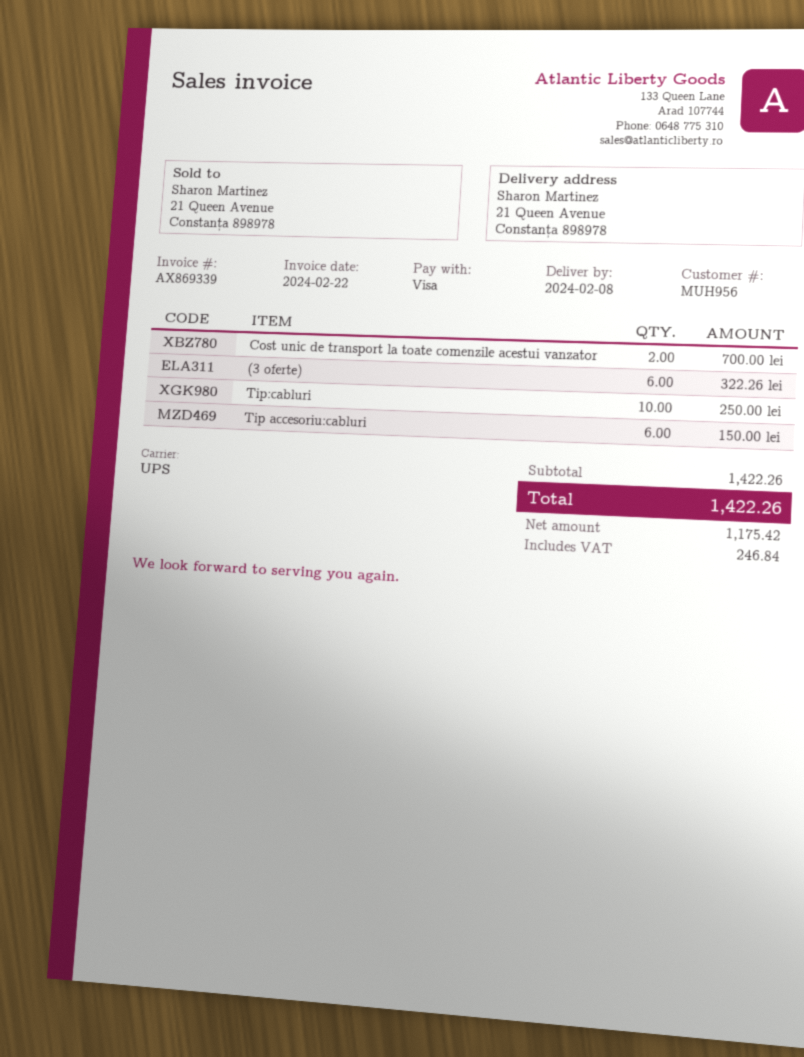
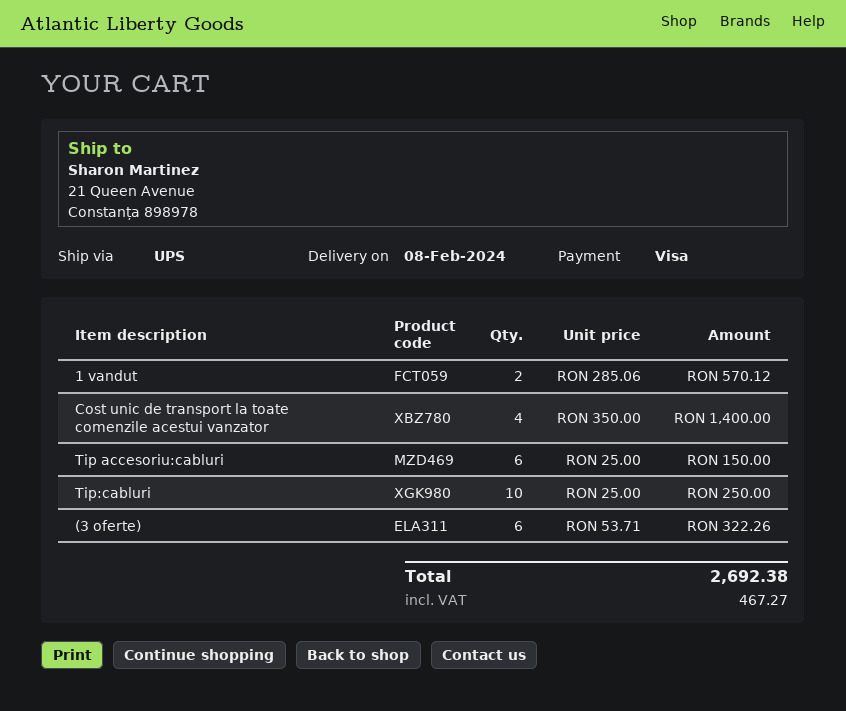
Cost unic de transport la toate comenzile acestui vanzator: 2 for 700.00 -> 4 for 1400.00
1 vandut: none -> 2 for 570.12
tax: 246.84 -> 467.27
total: 1422.26 -> 2692.38

